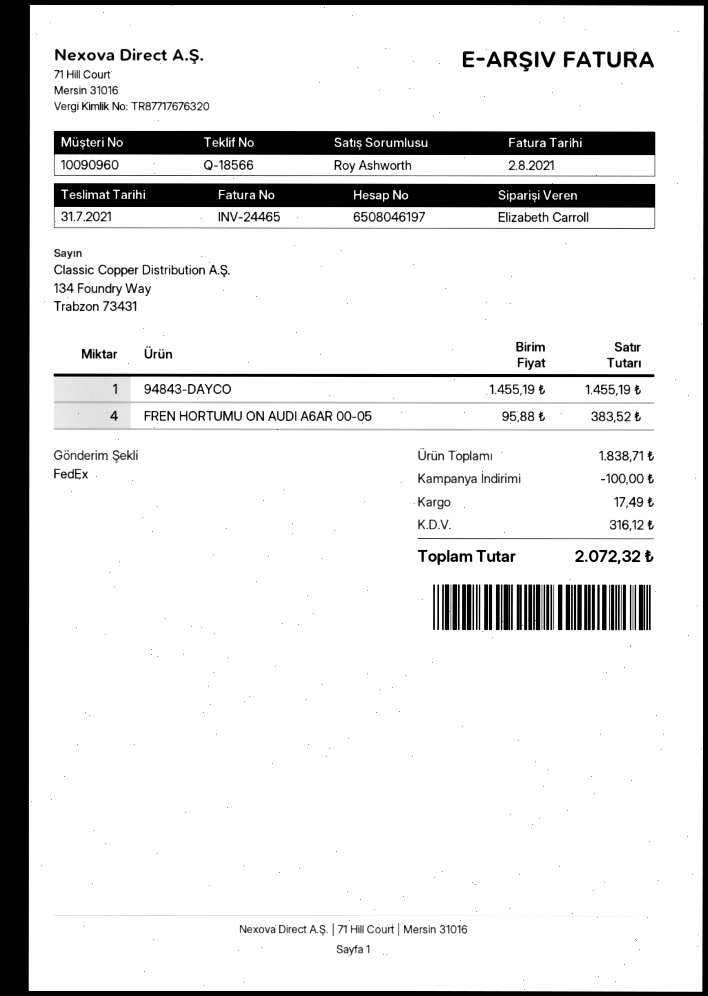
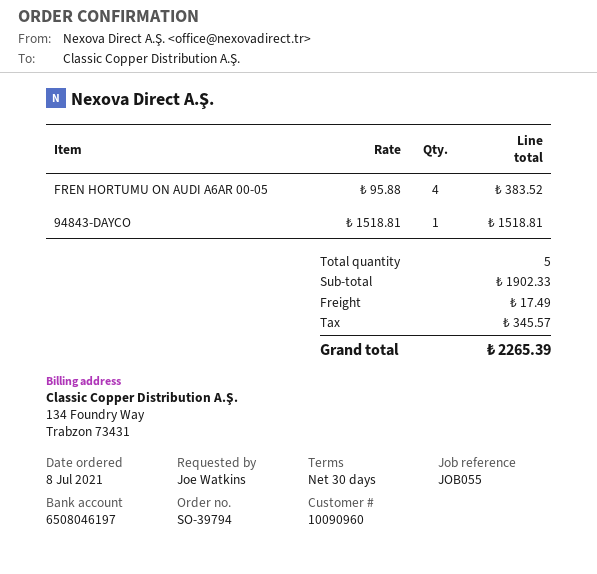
ordered by: Elizabeth Carroll -> Joe Watkins
94843-DAYCO: 1 x 1455.19 = 1455.19 -> 1 x 1518.81 = 1518.81
subtotal: 1838.71 -> 1902.33
discount: 100.00 -> none
tax: 316.12 -> 345.57
total: 2072.32 -> 2265.39

